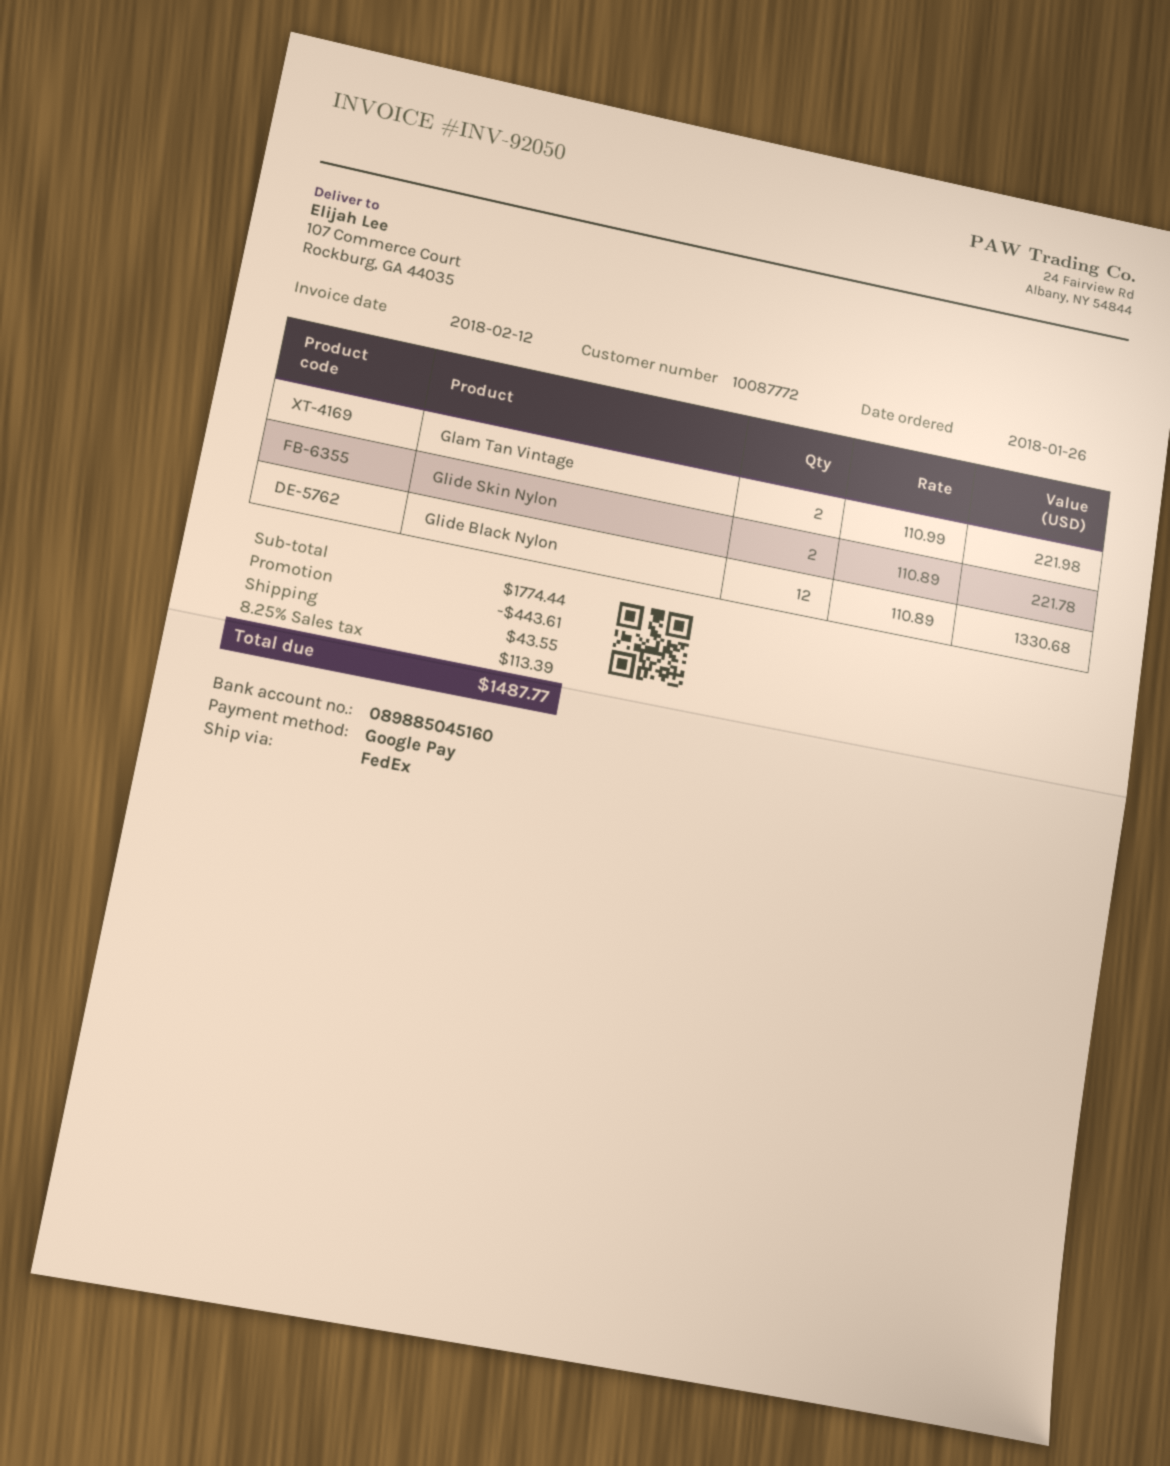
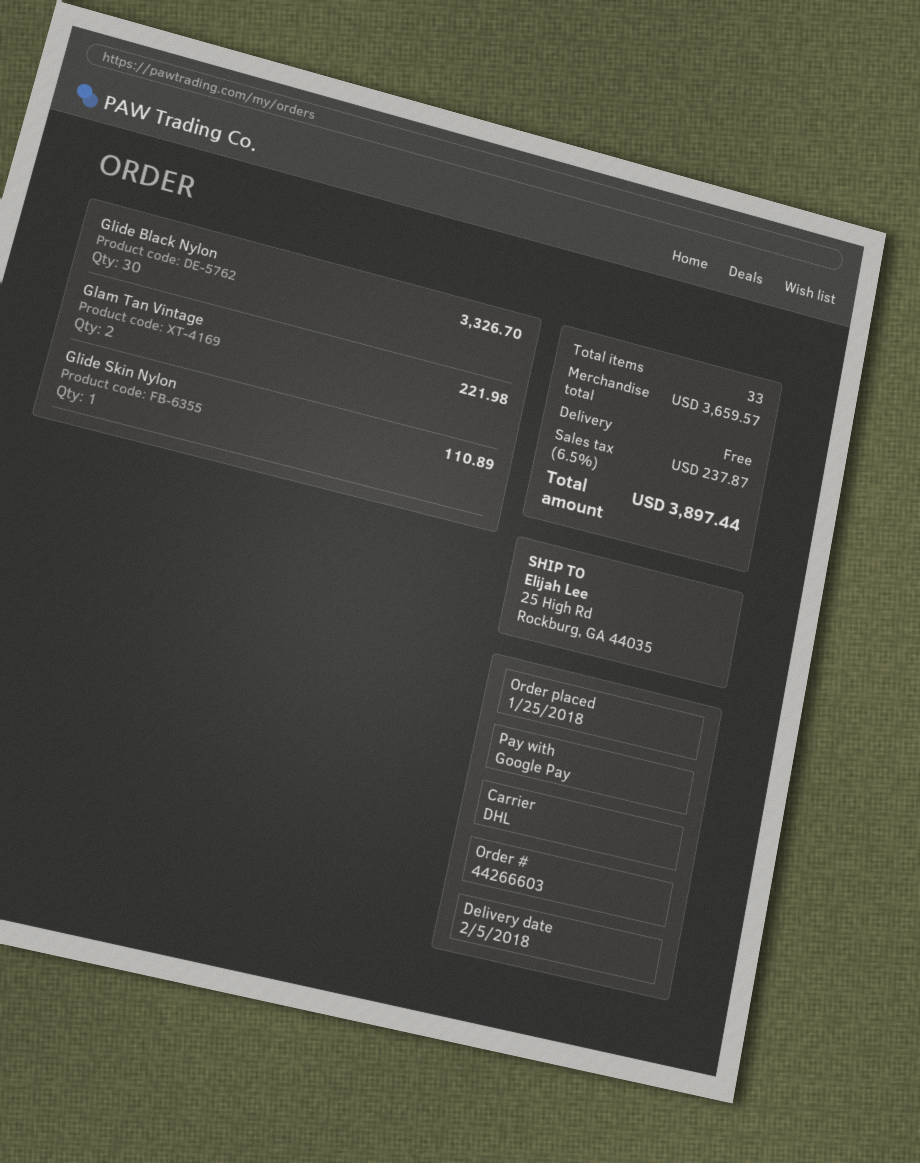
order date: 2018-01-26 -> 2018-01-25
shipping method: FedEx -> DHL
ship to: 107 Commerce Court, Rockburg, GA 44035 -> 25 High Rd, Rockburg, GA 44035
Glide Skin Nylon: 2 for 221.78 -> 1 for 110.89
Glide Black Nylon: 12 for 1330.68 -> 30 for 3326.70
subtotal: 1774.44 -> 3659.57
discount: 443.61 -> none
shipping: 43.55 -> 0.00
tax: 8.25% = 113.39 -> 6.5% = 237.87
total: 1487.77 -> 3897.44

